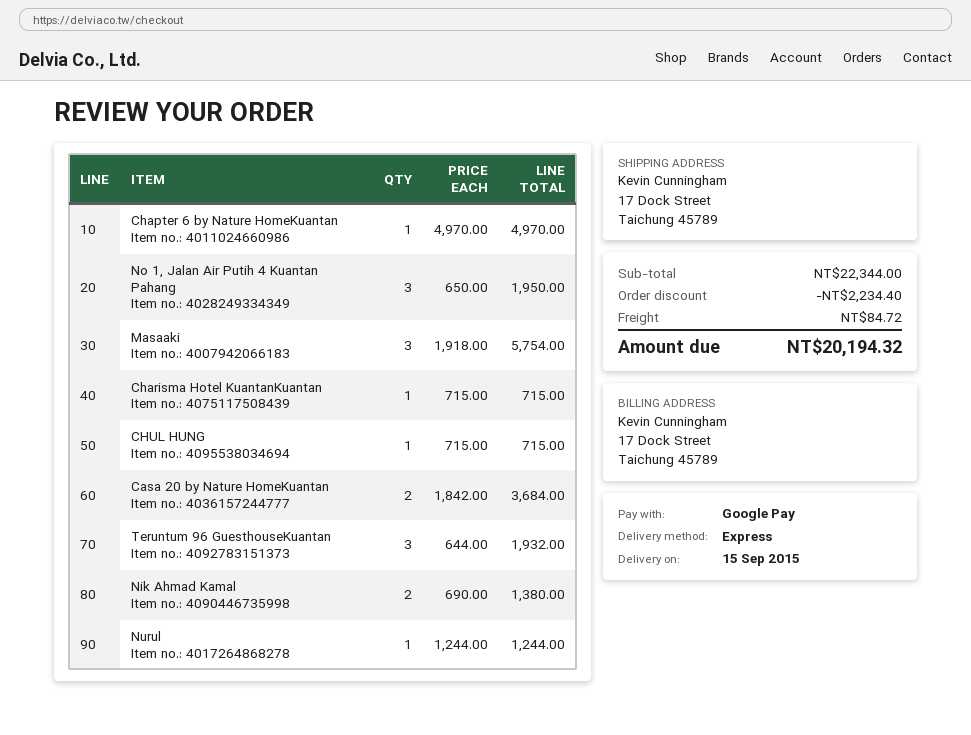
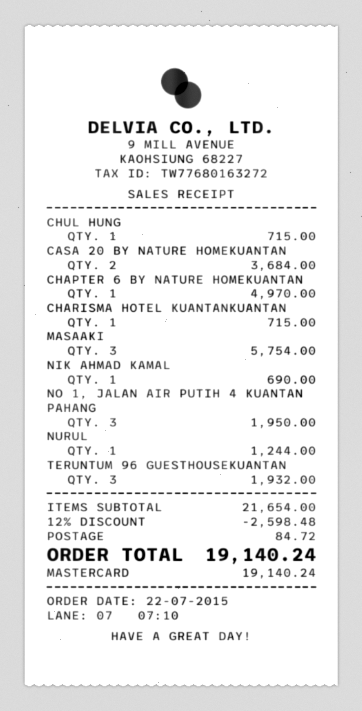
payment method: Google Pay -> Mastercard
Nik Ahmad Kamal: 2 for 1380.00 -> 1 for 690.00
subtotal: 22344.00 -> 21654.00
discount: 2234.40 -> 2598.48
total: 20194.32 -> 19140.24

